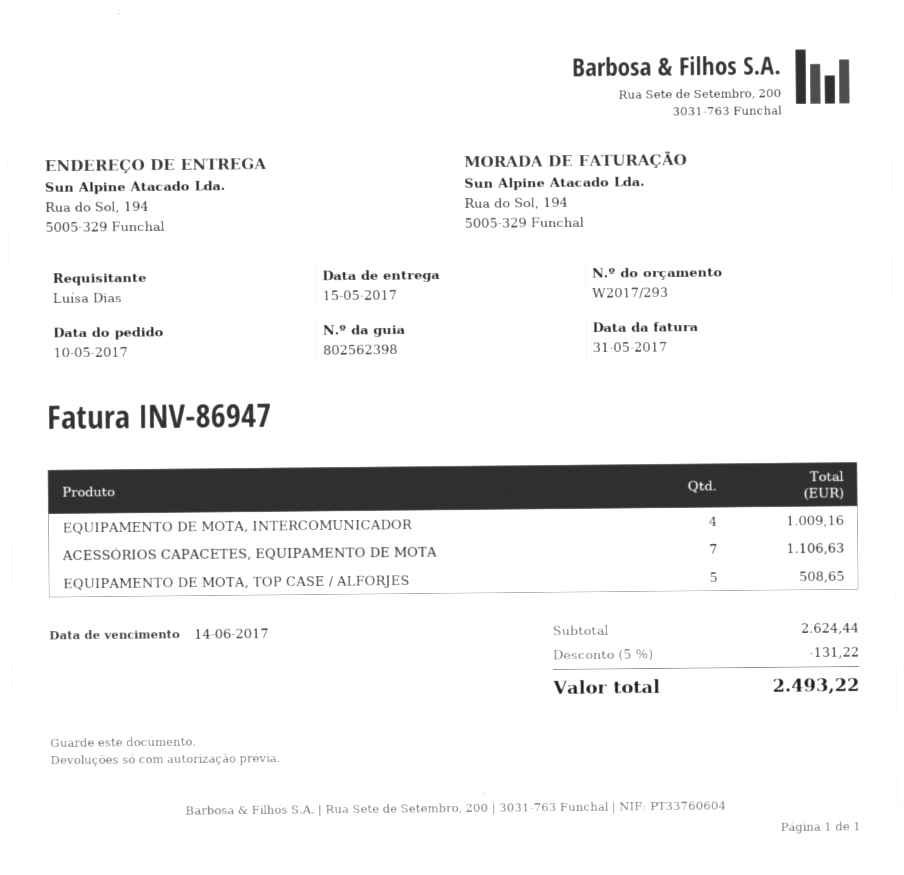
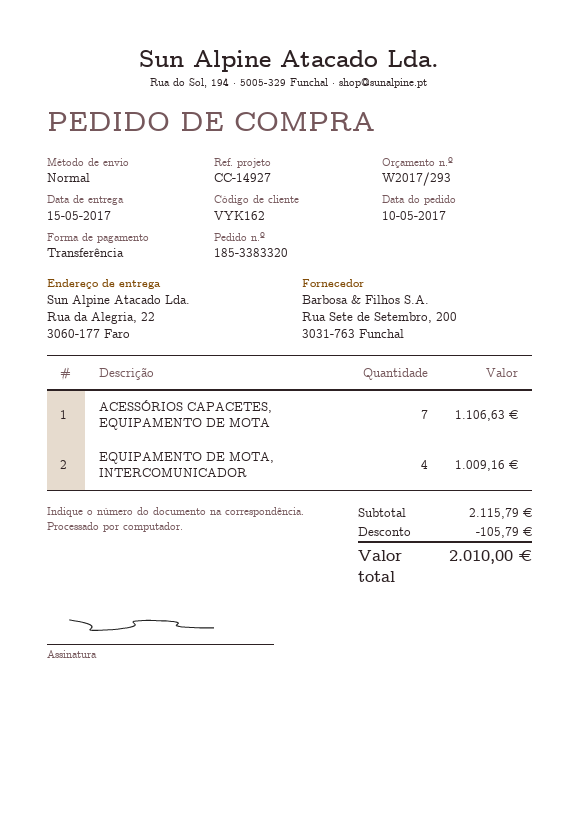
ship to: Rua do Sol, 194, 5005-329 Funchal -> Rua da Alegria, 22, 3060-177 Faro
EQUIPAMENTO DE MOTA, TOP CASE / ALFORJES: 5 for 508.65 -> none
subtotal: 2624.44 -> 2115.79
discount: 131.22 -> 105.79
total: 2493.22 -> 2010.00

